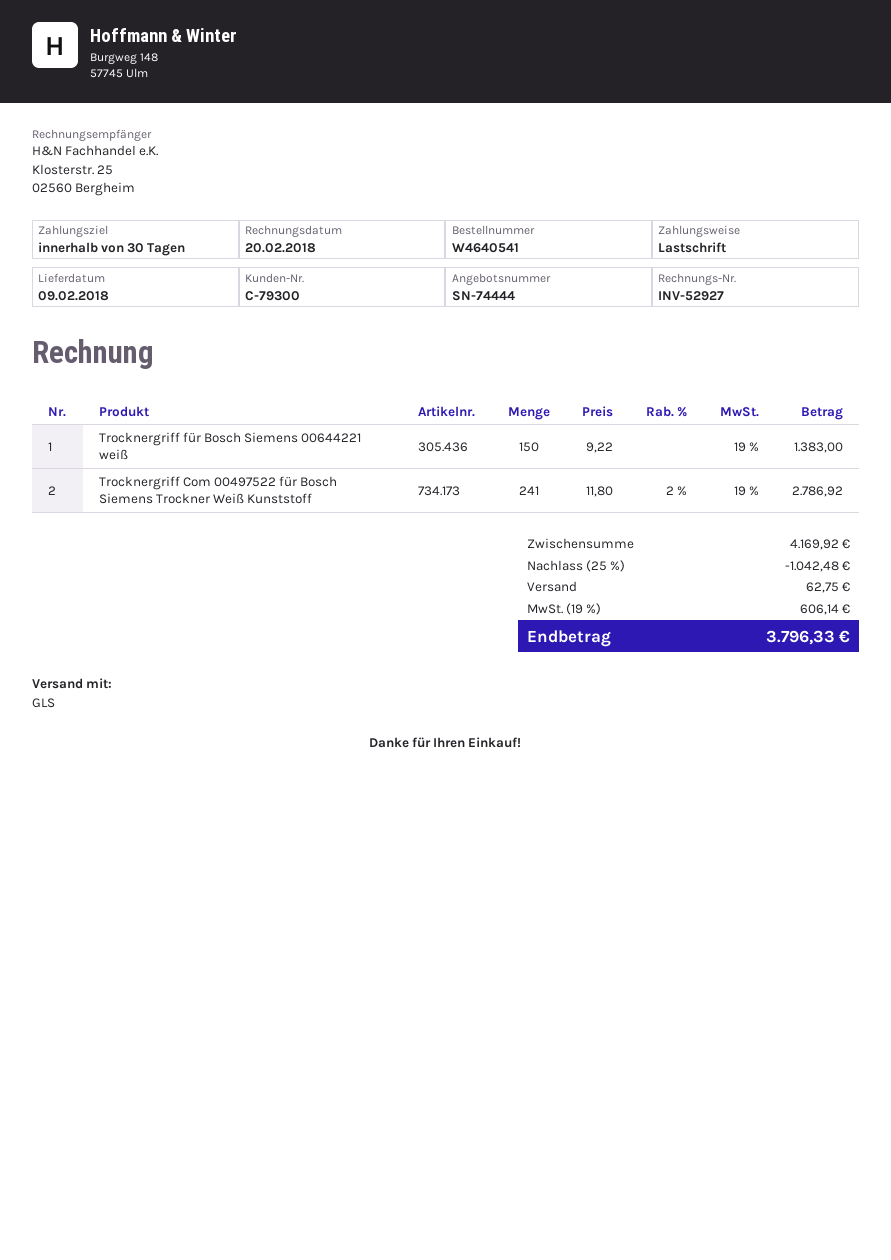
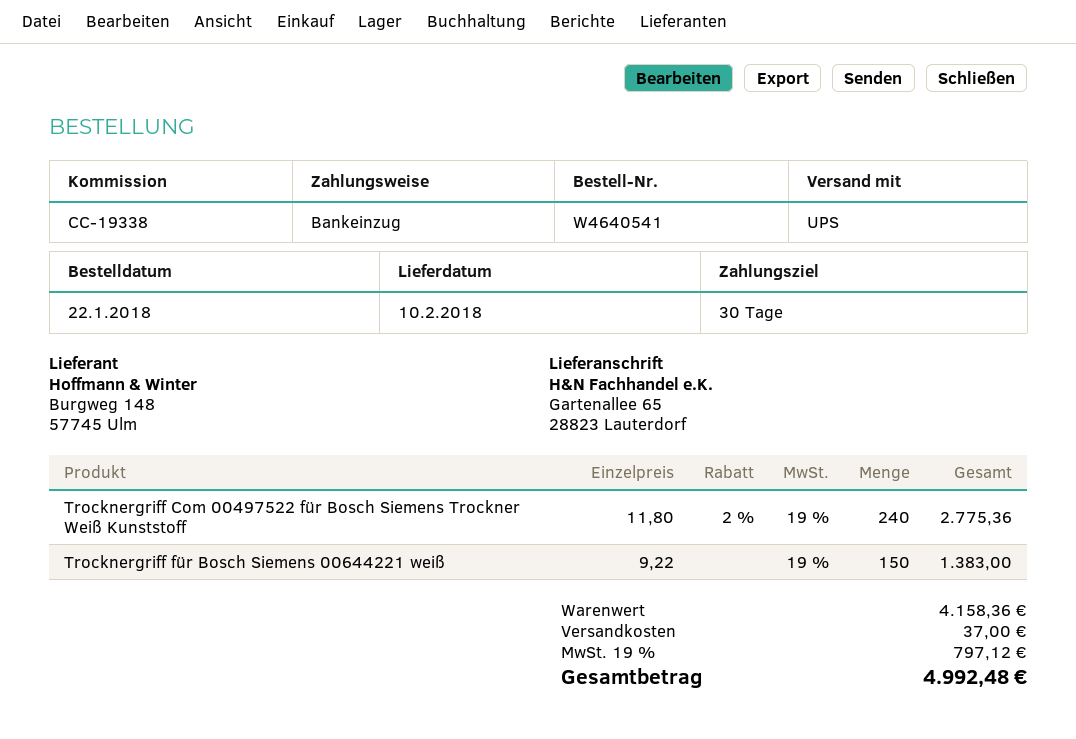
delivery date: 2018-02-09 -> 2018-02-10
shipping method: GLS -> UPS
Trocknergriff Com 00497522 für Bosch Siemens Trockner Weiß Kunststoff: 241 x 11.80 - 2% = 2786.92 -> 240 x 11.80 - 2% = 2775.36
subtotal: 4169.92 -> 4158.36
discount: 25% = 1042.48 -> none
shipping: 62.75 -> 37.00
tax: 19% = 606.14 -> 19% = 797.12
total: 3796.33 -> 4992.48

